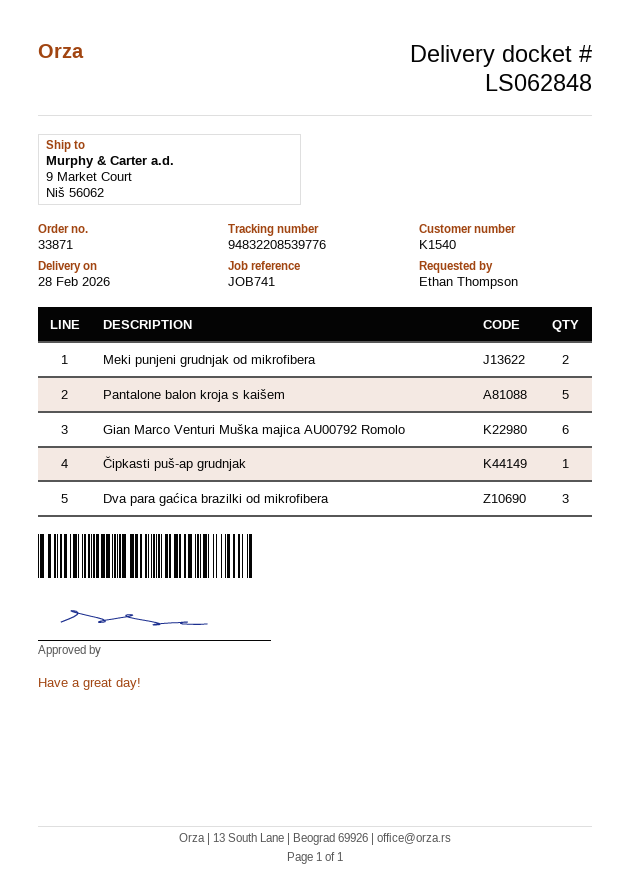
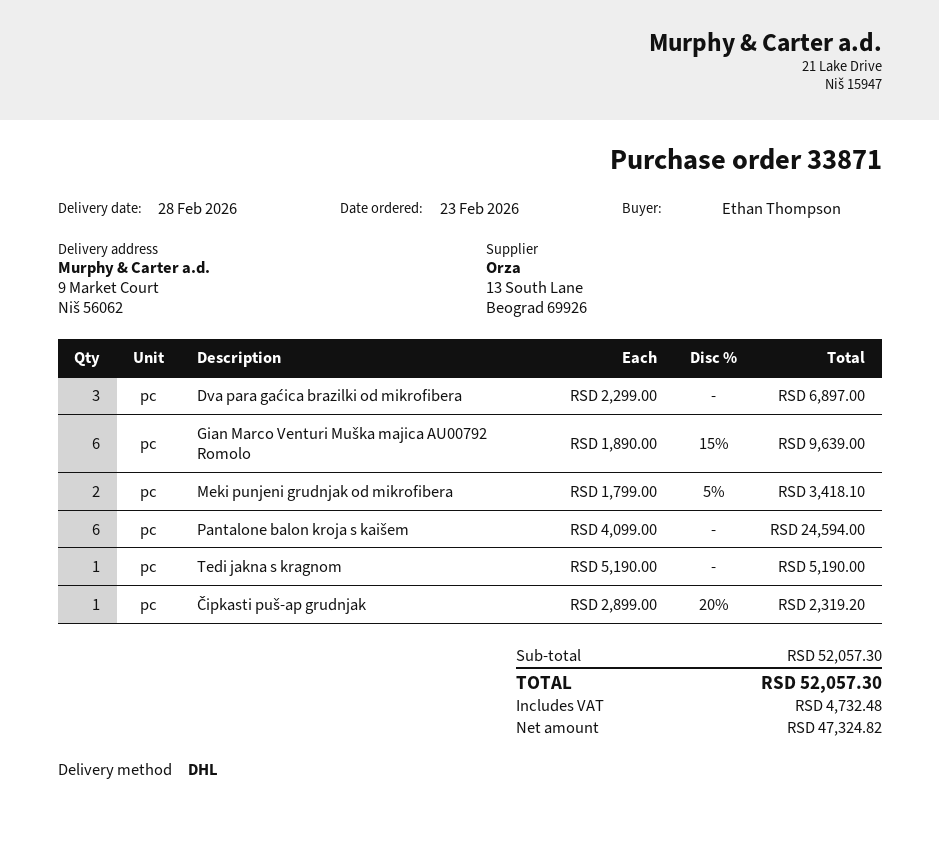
Pantalone balon kroja s kaišem: 5 -> 6
Tedi jakna s kragnom: none -> 1

